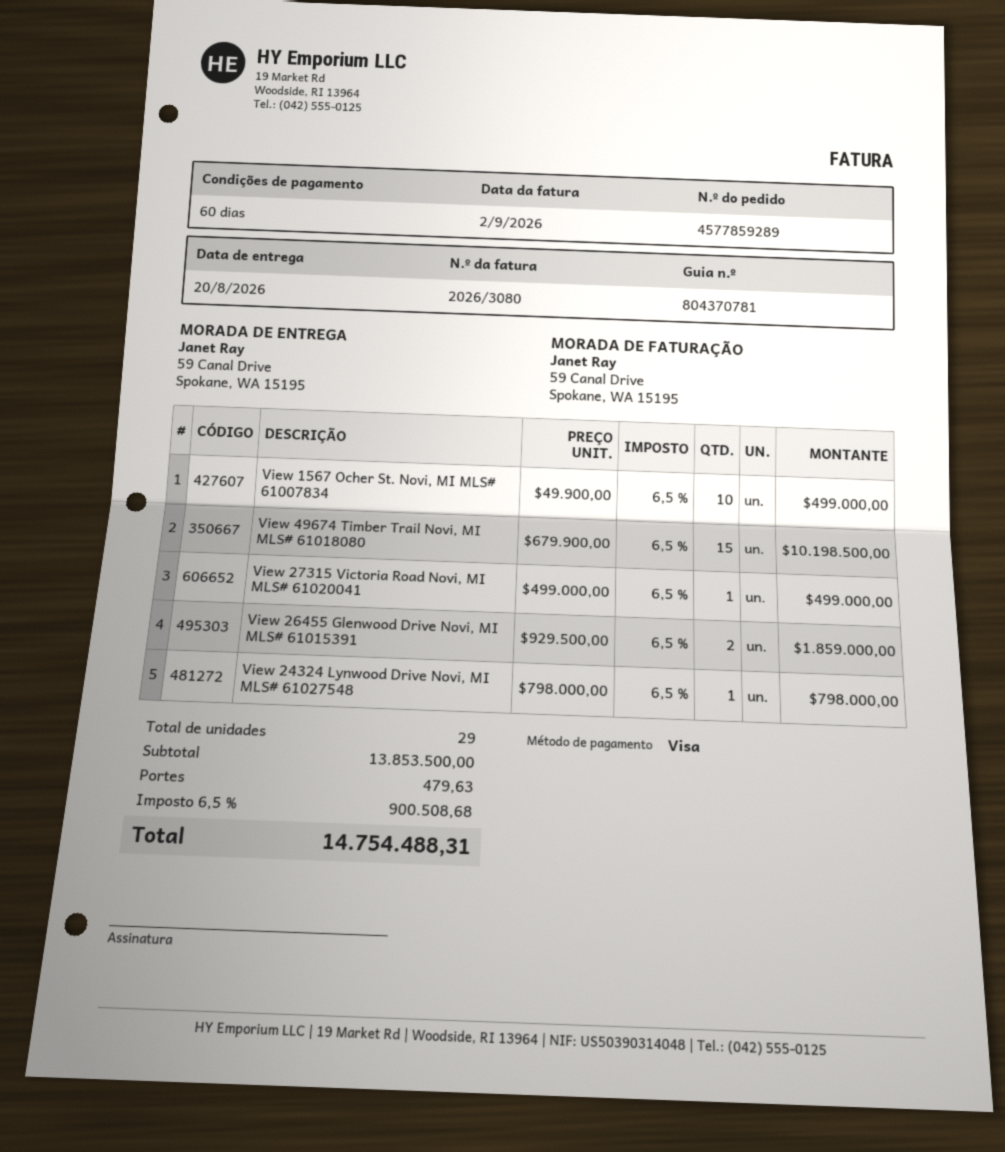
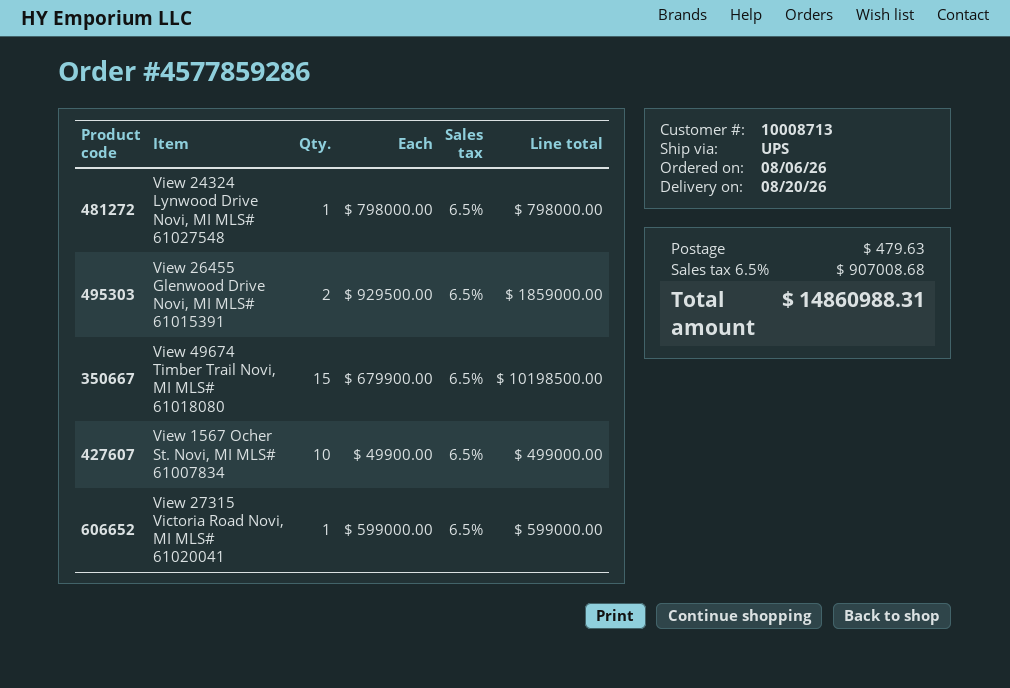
order number: 4577859289 -> 4577859286
View 27315 Victoria Road Novi, MI MLS# 61020041: 1 x 499000.00 = 499000.00 -> 1 x 599000.00 = 599000.00
tax: 6.5% = 900508.68 -> 6.5% = 907008.68
total: 14754488.31 -> 14860988.31

